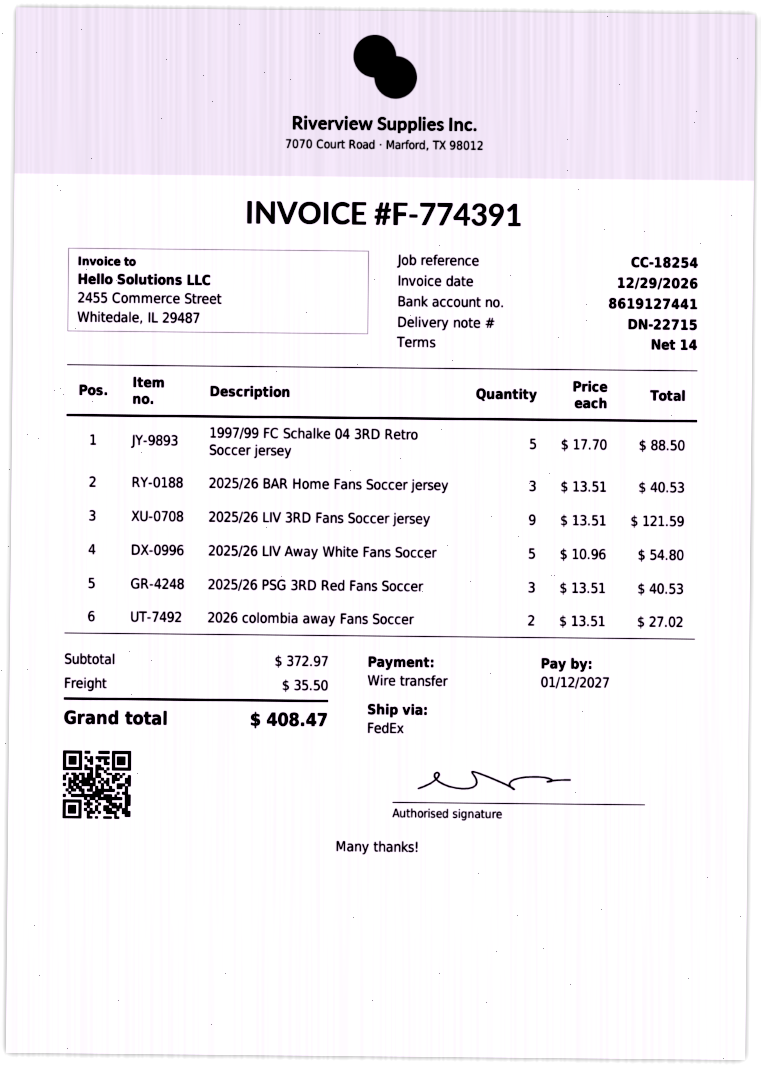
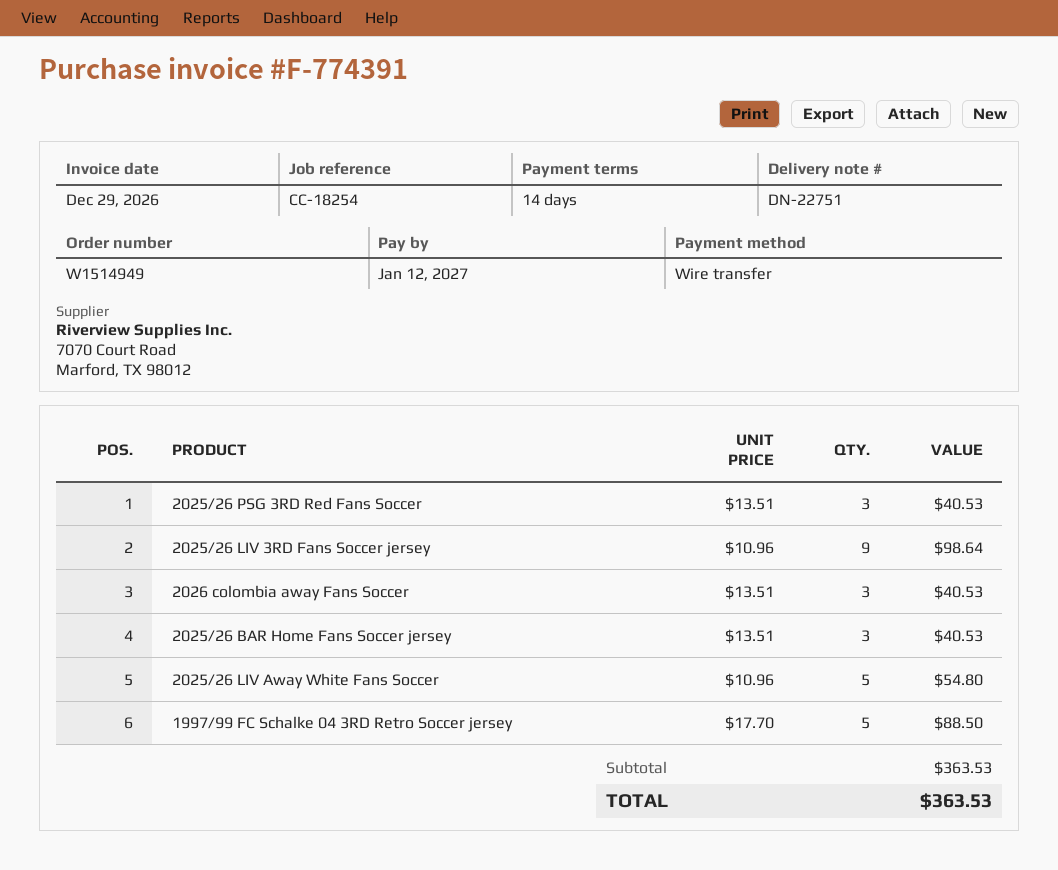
delivery note number: DN-22715 -> DN-22751
2025/26 LIV 3RD Fans Soccer jersey: 9 x 13.51 = 121.59 -> 9 x 10.96 = 98.64
2026 colombia away Fans Soccer: 2 x 13.51 = 27.02 -> 3 x 13.51 = 40.53
subtotal: 372.97 -> 363.53
shipping: 35.50 -> none
total: 408.47 -> 363.53

